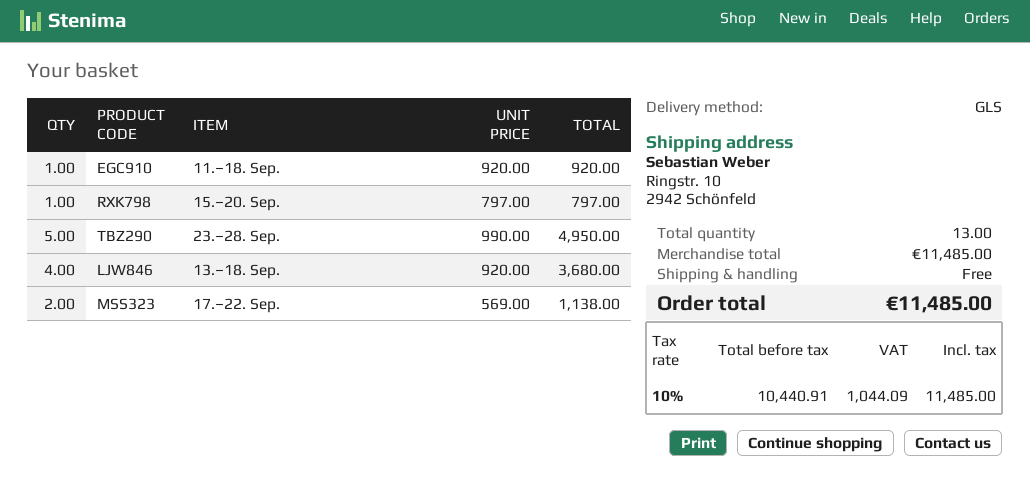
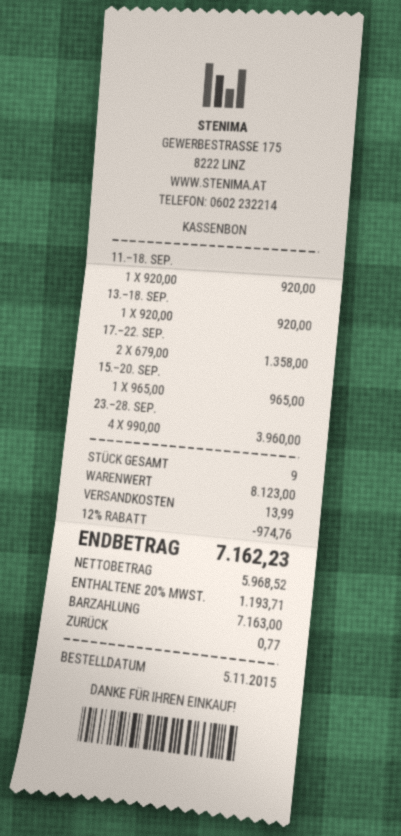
15.–20. Sep.: 1 x 797.00 = 797.00 -> 1 x 965.00 = 965.00
23.–28. Sep.: 5 x 990.00 = 4950.00 -> 4 x 990.00 = 3960.00
13.–18. Sep.: 4 x 920.00 = 3680.00 -> 1 x 920.00 = 920.00
17.–22. Sep.: 2 x 569.00 = 1138.00 -> 2 x 679.00 = 1358.00
total quantity: 13 -> 9
subtotal: 11485.00 -> 8123.00
discount: none -> 12% = 974.76
shipping: 0.00 -> 13.99
net: 10440.91 -> 5968.52
tax: 10% = 1044.09 -> 20% = 1193.71
total: 11485.00 -> 7162.23

